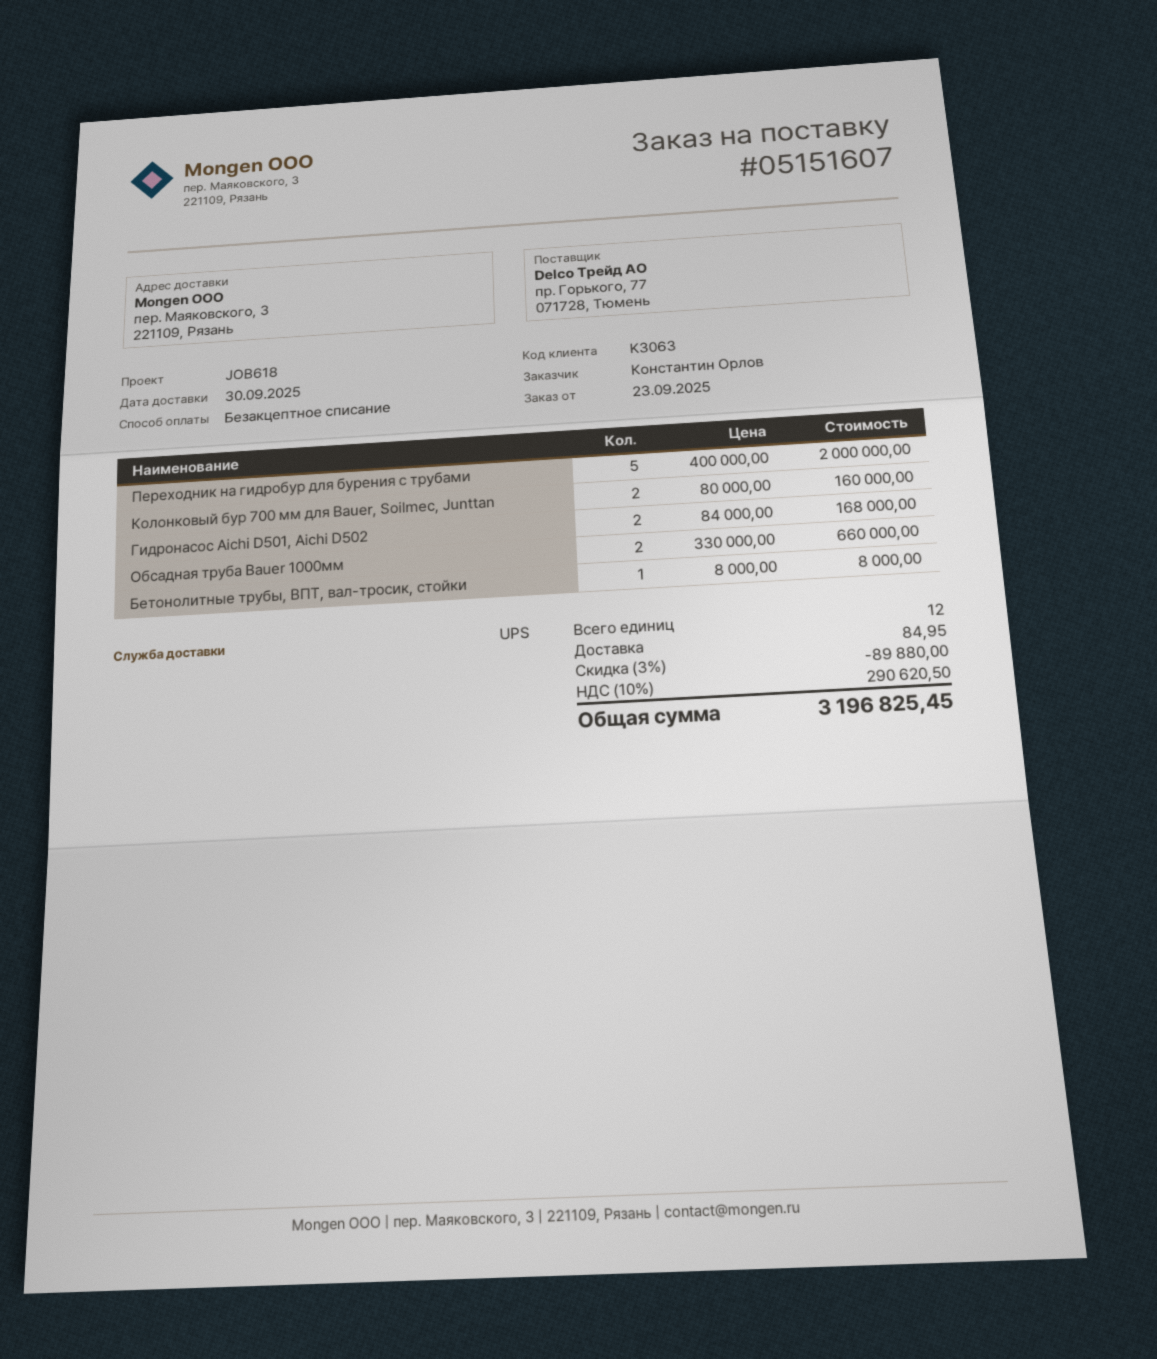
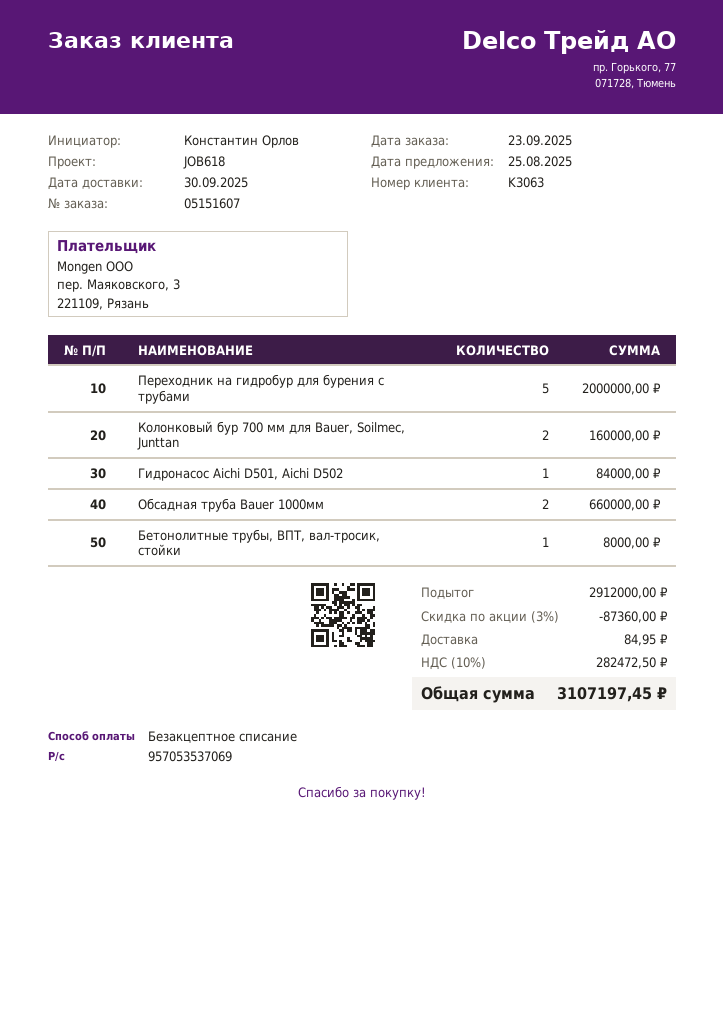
Гидронасос Aichi D501, Aichi D502: 2 for 168000.00 -> 1 for 84000.00
discount: 3% = 89880.00 -> 3% = 87360.00
tax: 10% = 290620.50 -> 10% = 282472.50
total: 3196825.45 -> 3107197.45

